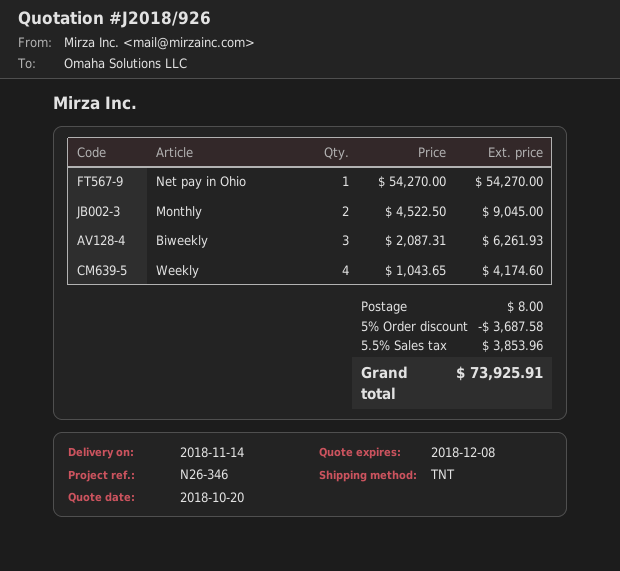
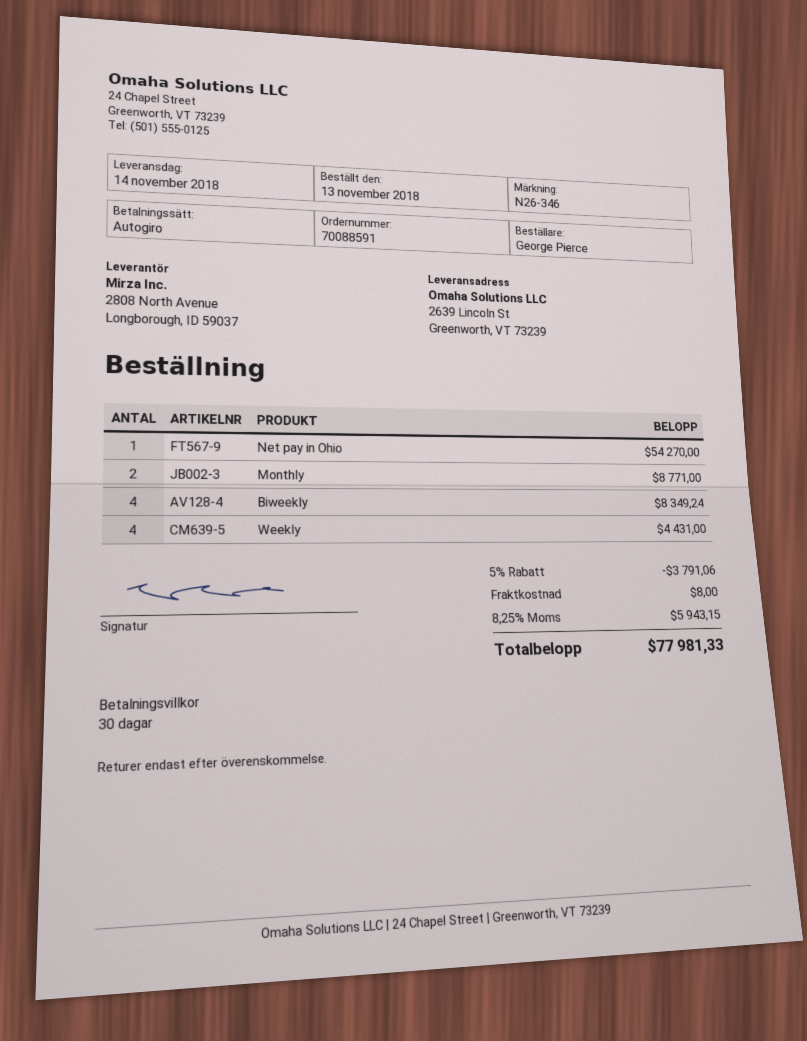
Monthly: 2 for 9045.00 -> 2 for 8771.00
Biweekly: 3 for 6261.93 -> 4 for 8349.24
Weekly: 4 for 4174.60 -> 4 for 4431.00
discount: 5% = 3687.58 -> 5% = 3791.06
tax: 5.5% = 3853.96 -> 8.25% = 5943.15
total: 73925.91 -> 77981.33

